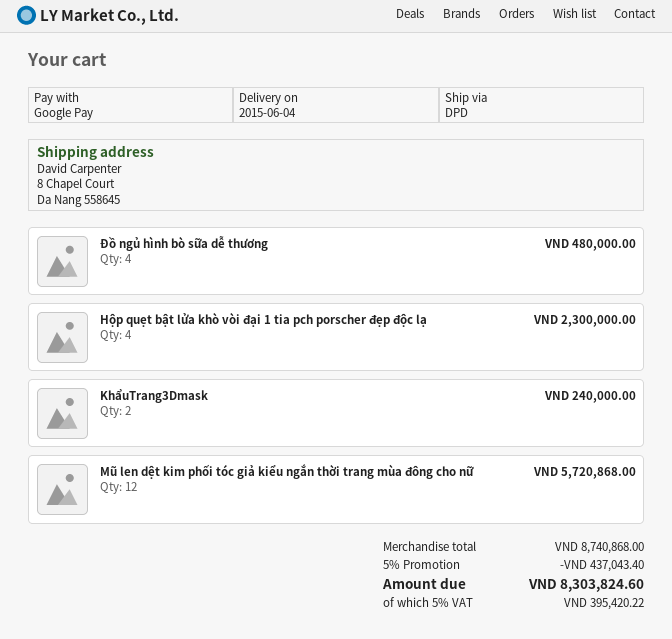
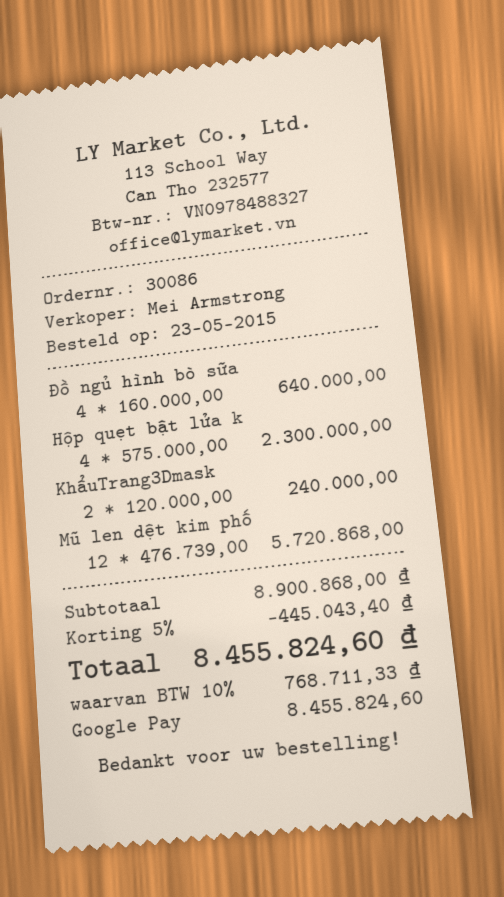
Đồ ngủ hình bò sữa dễ thương: 4 for 480000.00 -> 4 for 640000.00
subtotal: 8740868.00 -> 8900868.00
discount: 5% = 437043.40 -> 5% = 445043.40
tax: 5% = 395420.22 -> 10% = 768711.33
total: 8303824.60 -> 8455824.60

